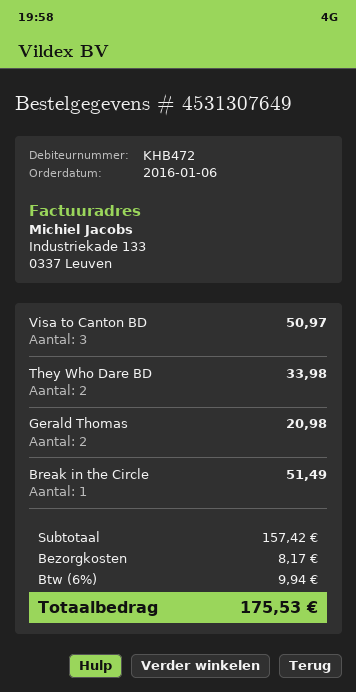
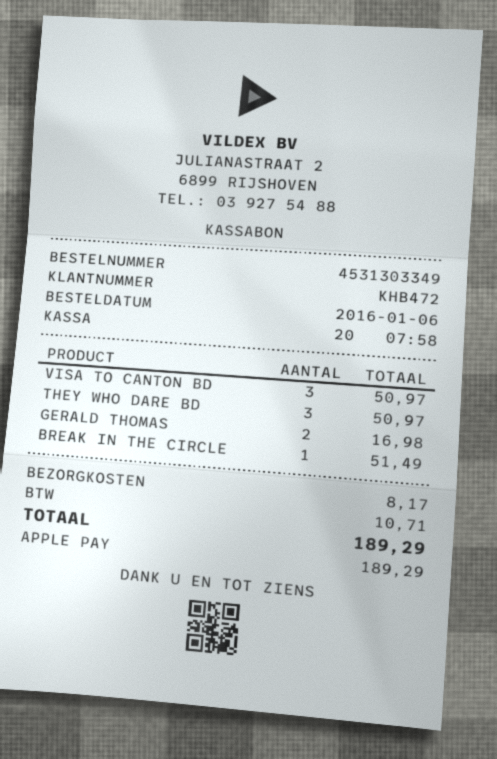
order number: 4531307649 -> 4531303349
They Who Dare BD: 2 for 33.98 -> 3 for 50.97
Gerald Thomas: 2 for 20.98 -> 2 for 16.98
tax: 9.94 -> 10.71
total: 175.53 -> 189.29

